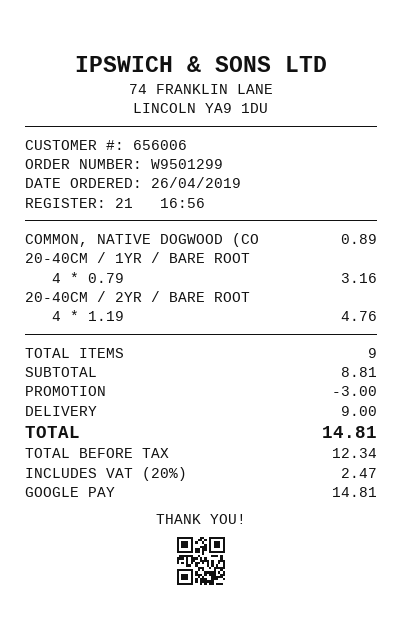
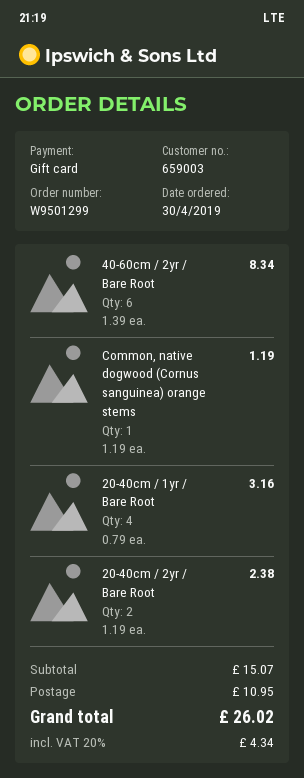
order date: 2019-04-26 -> 2019-04-30
customer number: 656006 -> 659003
payment method: Google Pay -> gift card
COMMON, NATIVE DOGWOOD (CO: 1 x 0.89 = 0.89 -> 1 x 1.19 = 1.19
20-40CM / 2YR / BARE ROOT: 4 x 1.19 = 4.76 -> 2 x 1.19 = 2.38
40-60cm / 2yr / Bare Root: none -> 6 x 1.39 = 8.34
subtotal: 8.81 -> 15.07
discount: 3.00 -> none
shipping: 9.00 -> 10.95
tax: 20% = 2.47 -> 20% = 4.34
total: 14.81 -> 26.02

